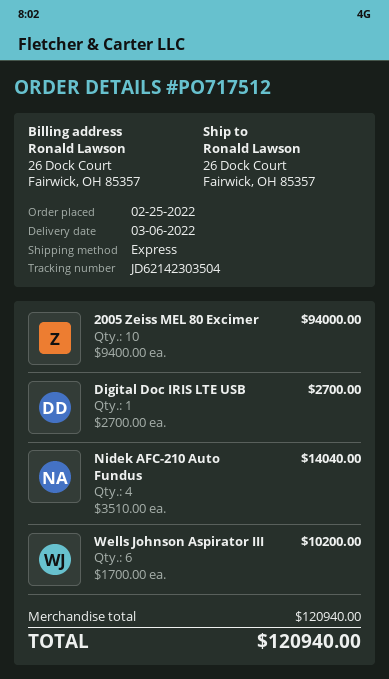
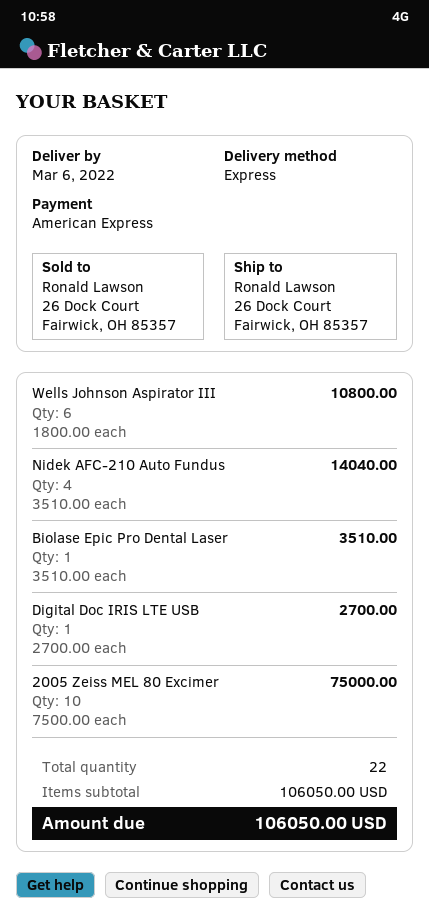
2005 Zeiss MEL 80 Excimer: 10 x 9400.00 = 94000.00 -> 10 x 7500.00 = 75000.00
Wells Johnson Aspirator III: 6 x 1700.00 = 10200.00 -> 6 x 1800.00 = 10800.00
Biolase Epic Pro Dental Laser: none -> 1 x 3510.00 = 3510.00
subtotal: 120940.00 -> 106050.00
total: 120940.00 -> 106050.00

